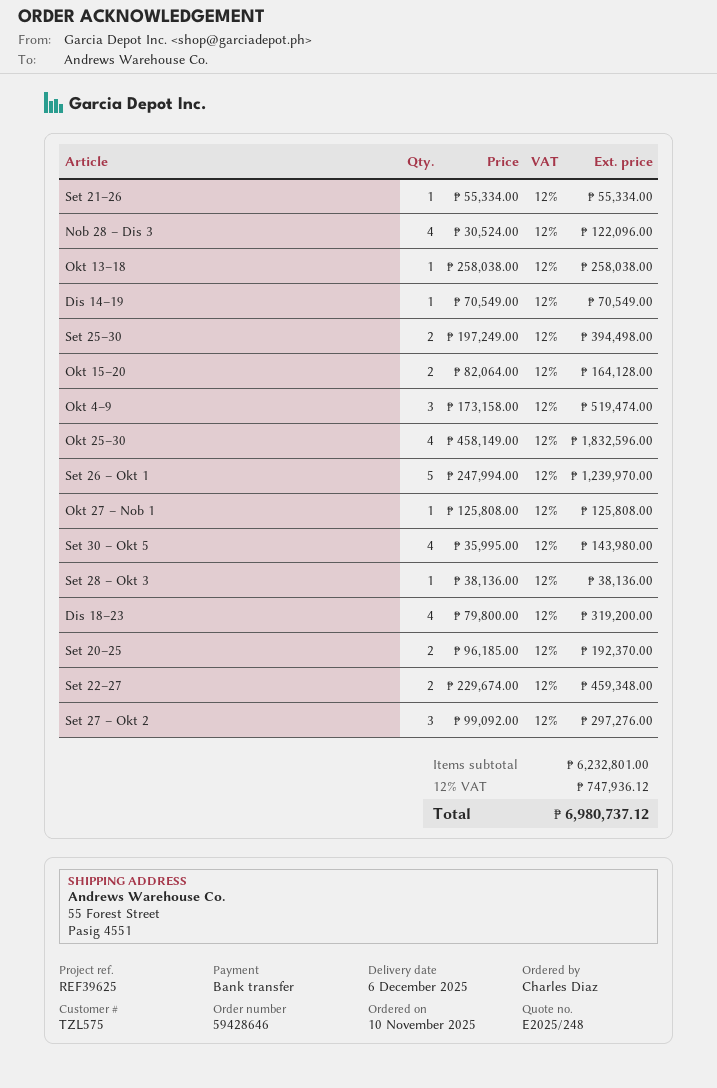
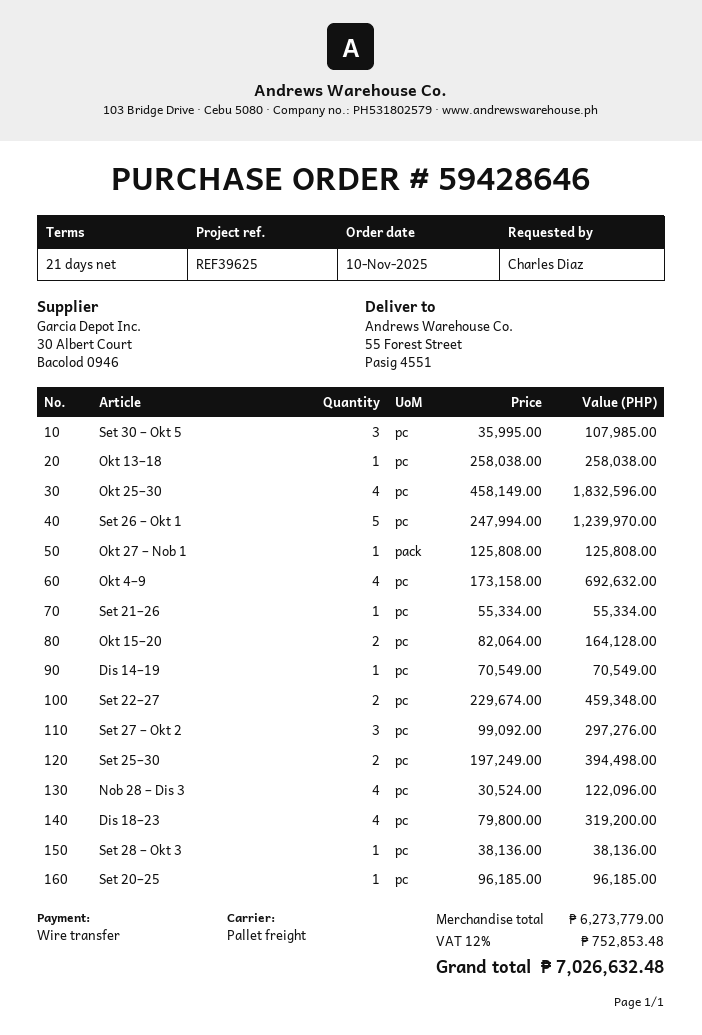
Okt 4–9: 3 x 173158.00 = 519474.00 -> 4 x 173158.00 = 692632.00
Set 30 – Okt 5: 4 x 35995.00 = 143980.00 -> 3 x 35995.00 = 107985.00
Set 20–25: 2 x 96185.00 = 192370.00 -> 1 x 96185.00 = 96185.00
subtotal: 6232801.00 -> 6273779.00
tax: 12% = 747936.12 -> 12% = 752853.48
total: 6980737.12 -> 7026632.48

